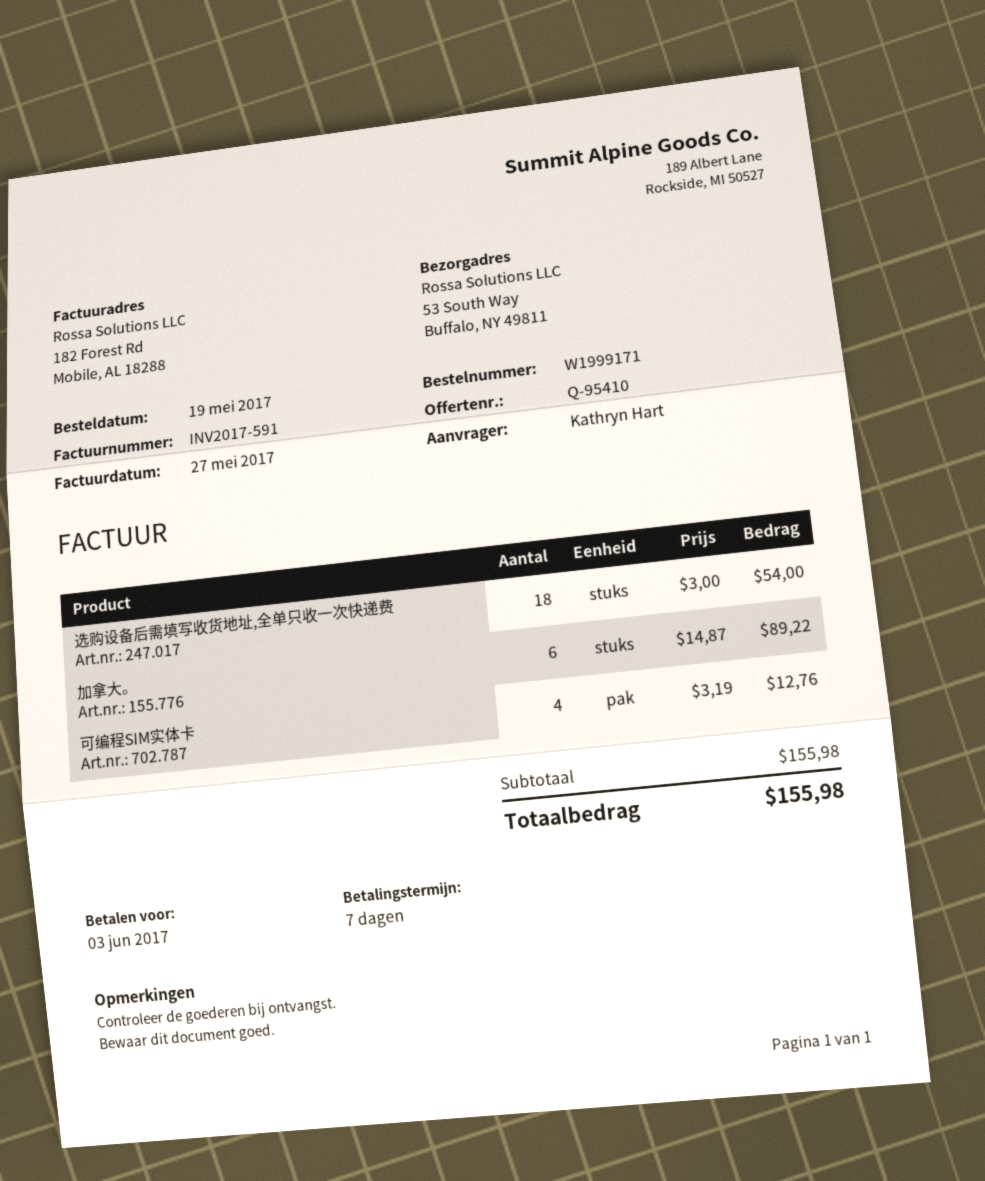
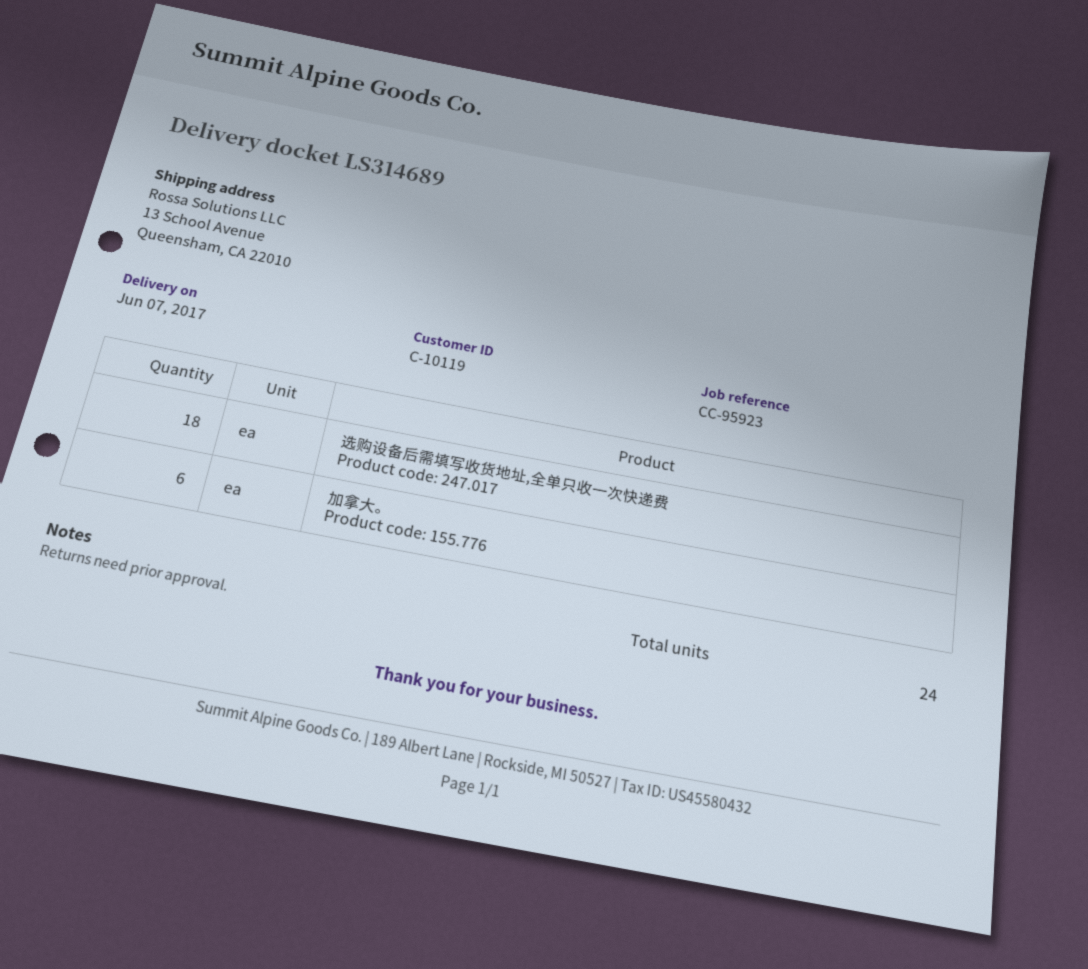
ship to: 53 South Way, Buffalo, NY 49811 -> 13 School Avenue, Queensham, CA 22010
可编程SIM实体卡: 4 -> none

